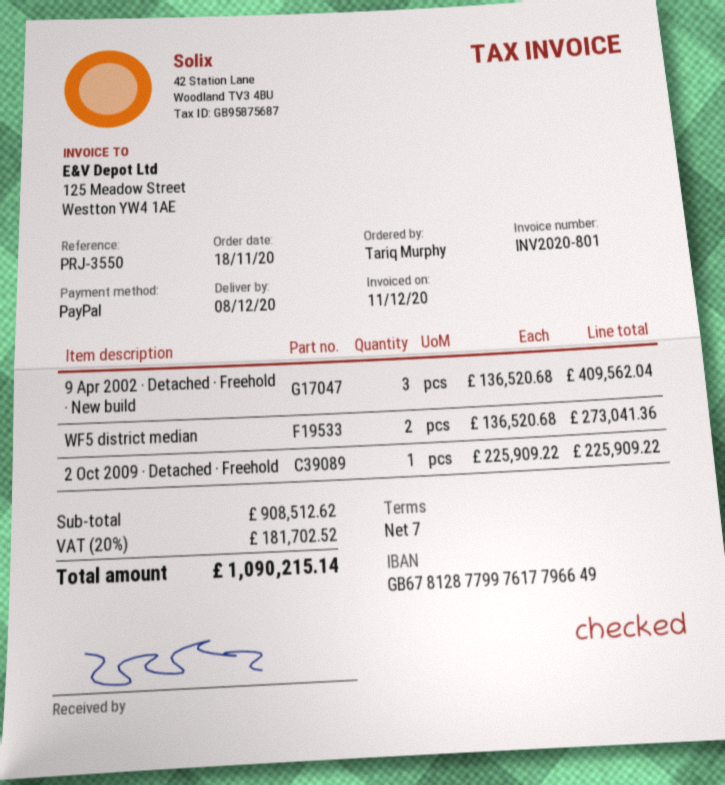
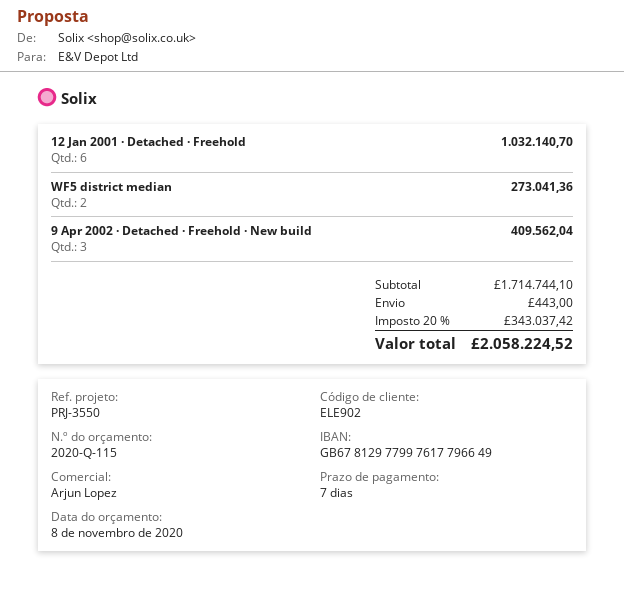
bank account: GB67812877997617796649 -> GB67812977997617796649
2 Oct 2009 · Detached · Freehold: 1 for 225909.22 -> none
12 Jan 2001 · Detached · Freehold: none -> 6 for 1032140.70
subtotal: 908512.62 -> 1714744.10
shipping: none -> 443.00
tax: 20% = 181702.52 -> 20% = 343037.42
total: 1090215.14 -> 2058224.52

